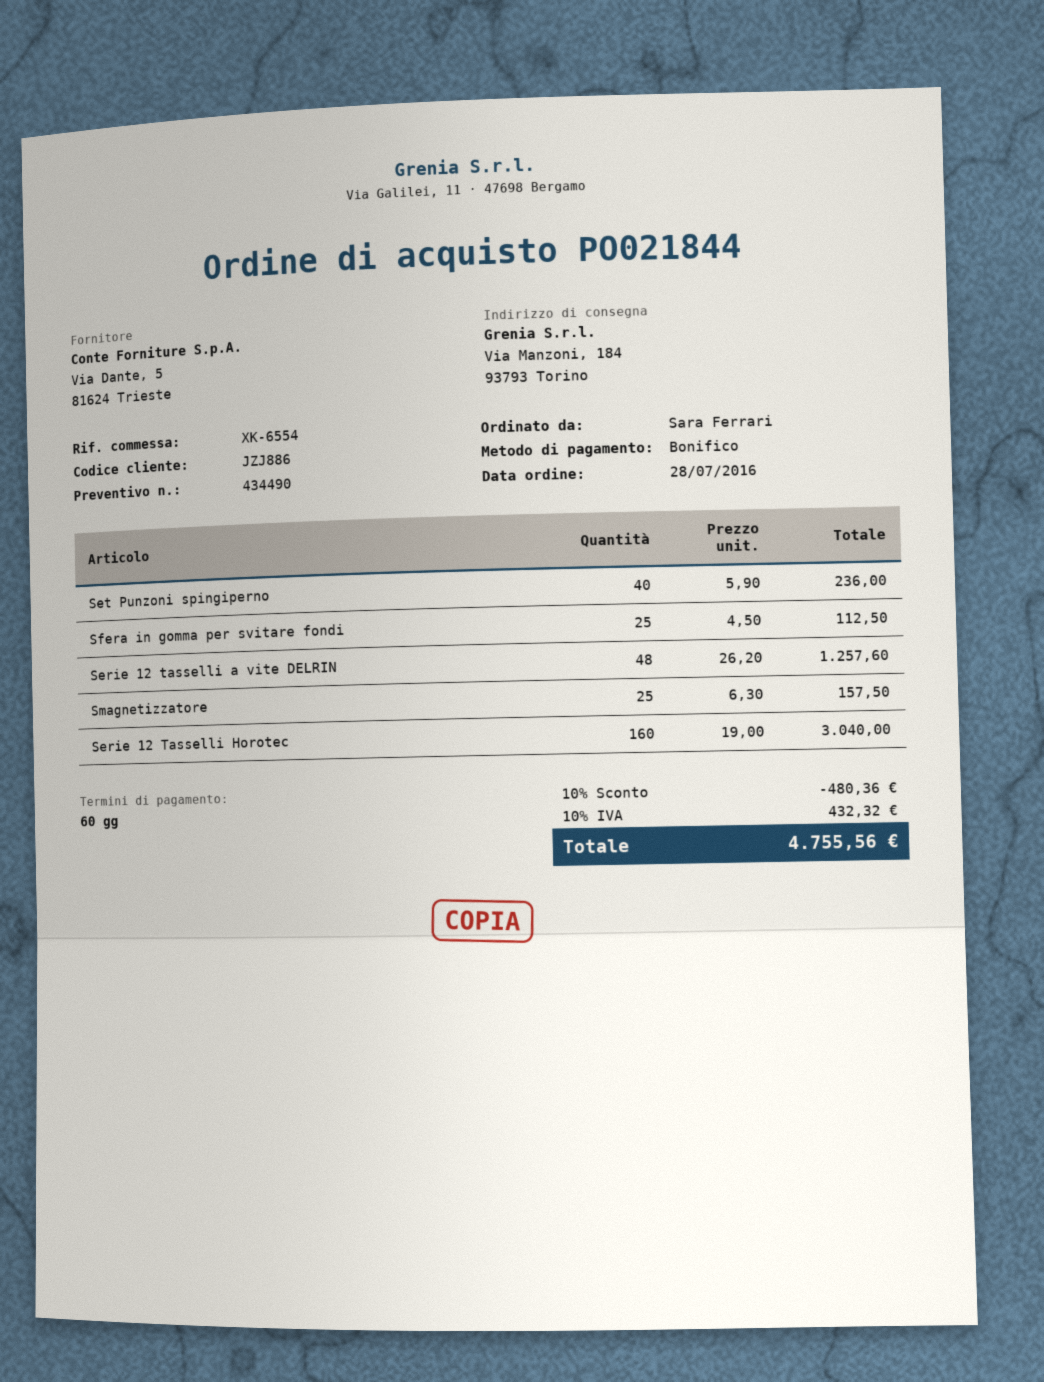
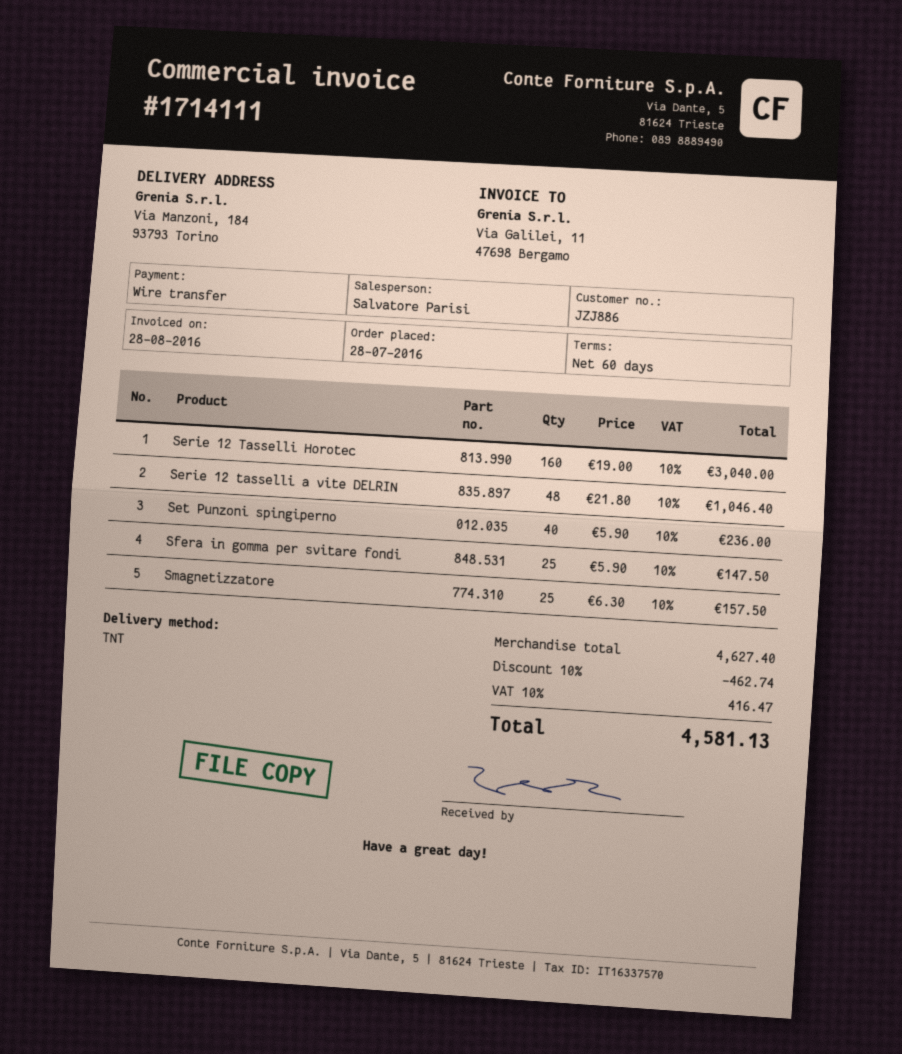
Sfera in gomma per svitare fondi: 25 x 4.50 = 112.50 -> 25 x 5.90 = 147.50
Serie 12 tasselli a vite DELRIN: 48 x 26.20 = 1257.60 -> 48 x 21.80 = 1046.40
discount: 10% = 480.36 -> 10% = 462.74
tax: 10% = 432.32 -> 10% = 416.47
total: 4755.56 -> 4581.13

